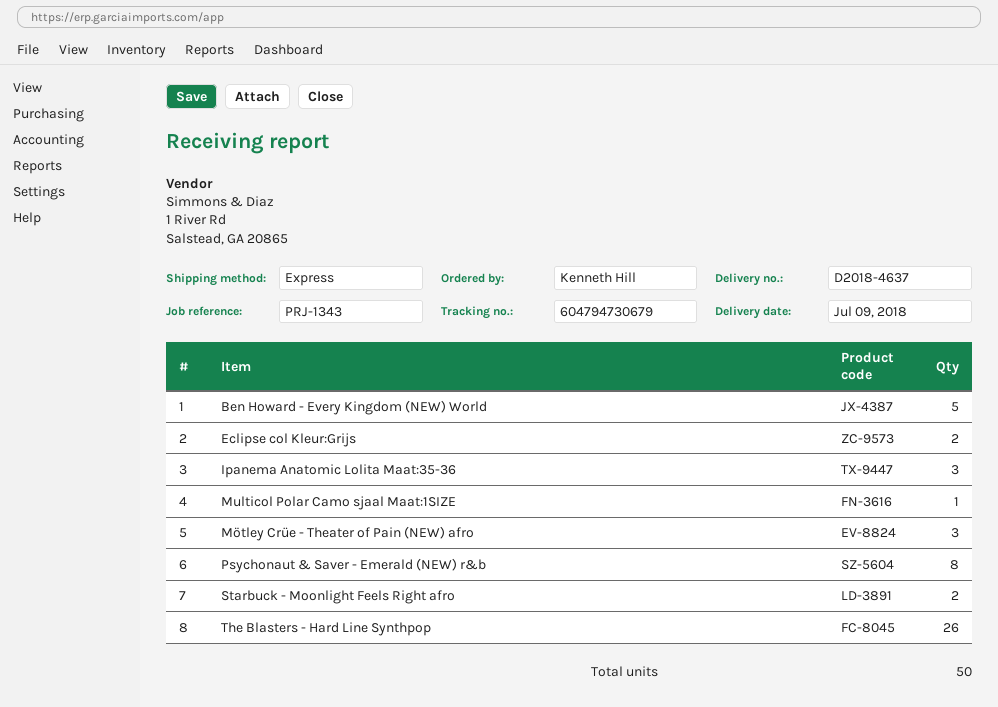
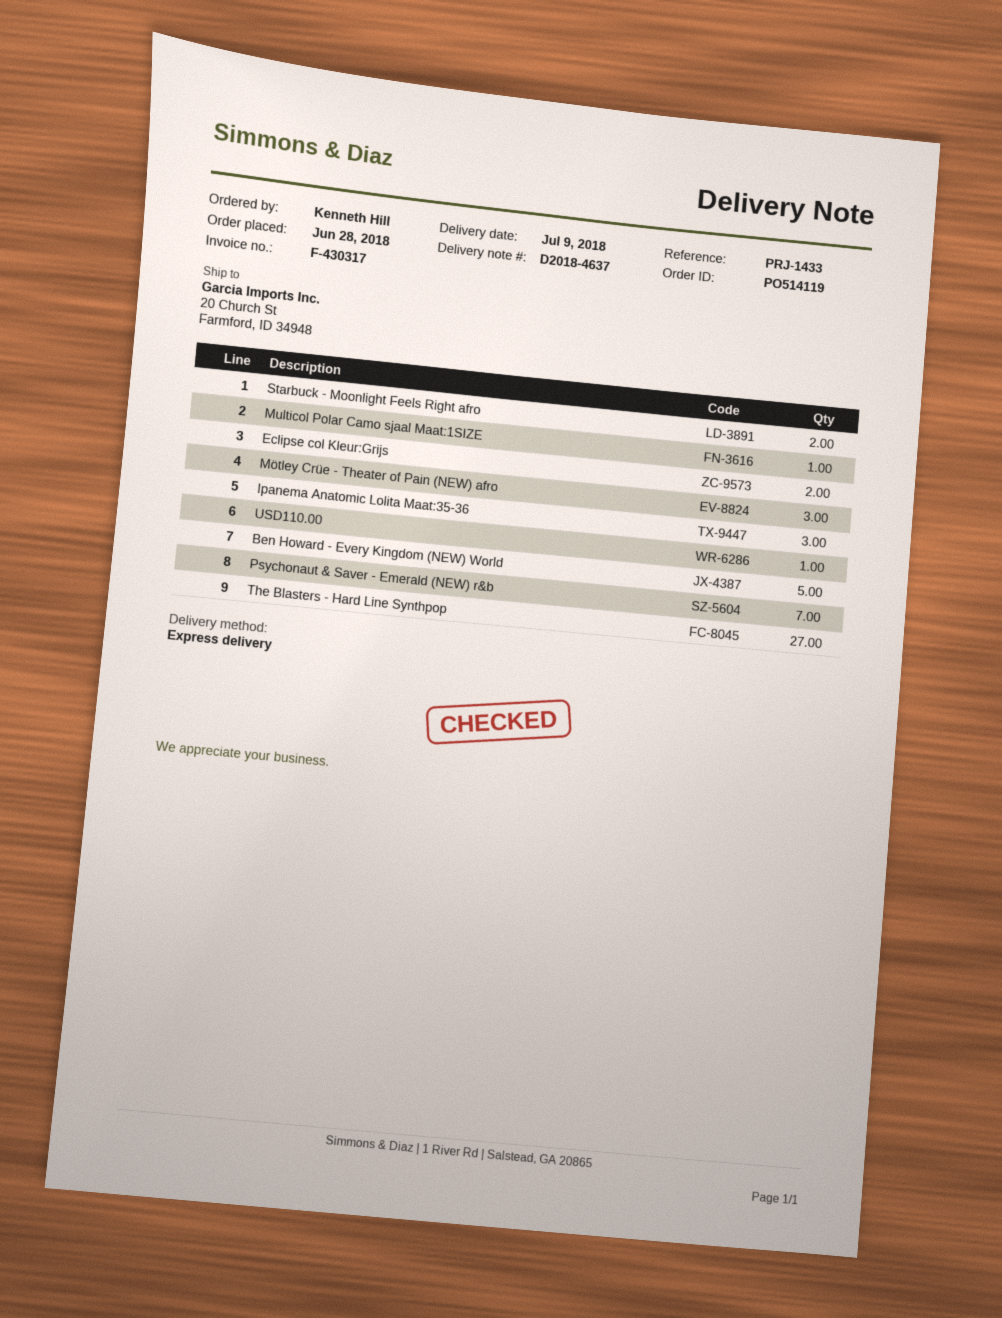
reference: PRJ-1343 -> PRJ-1433
Psychonaut & Saver - Emerald (NEW) r&b: 8 -> 7
The Blasters - Hard Line Synthpop: 26 -> 27
USD110.00: none -> 1

